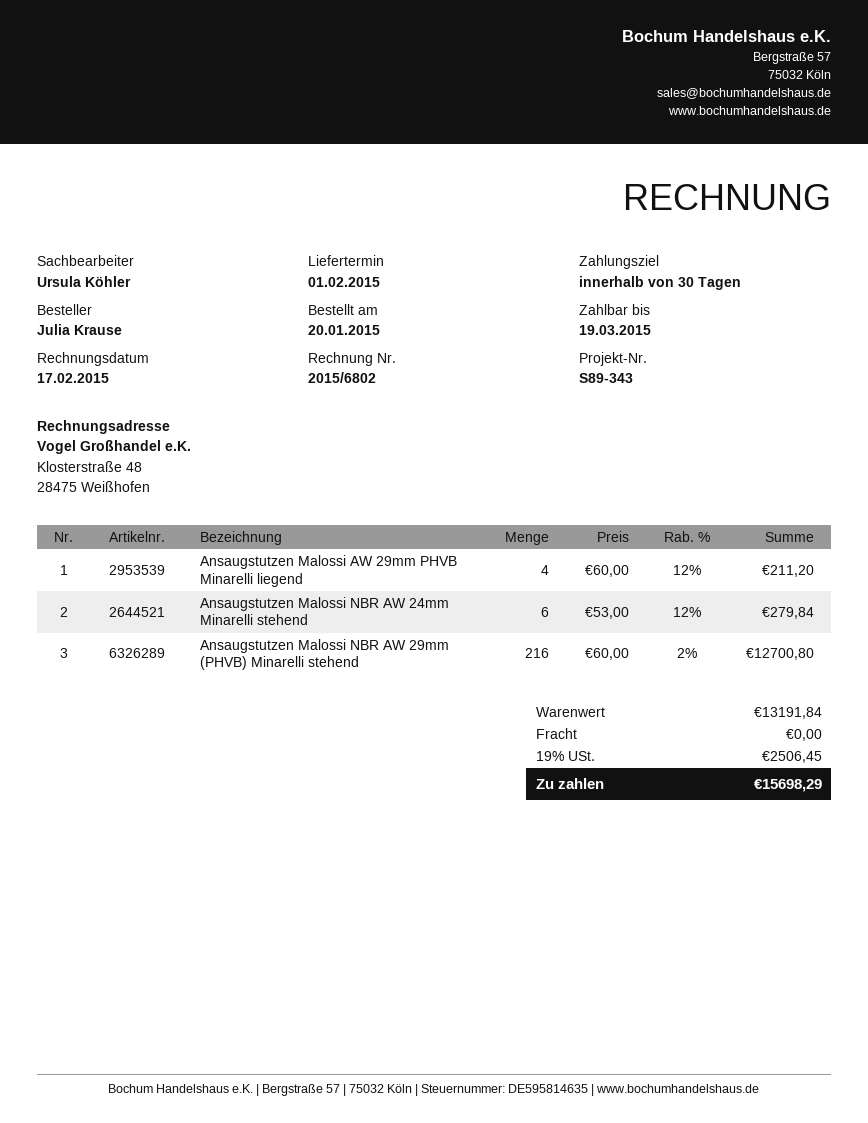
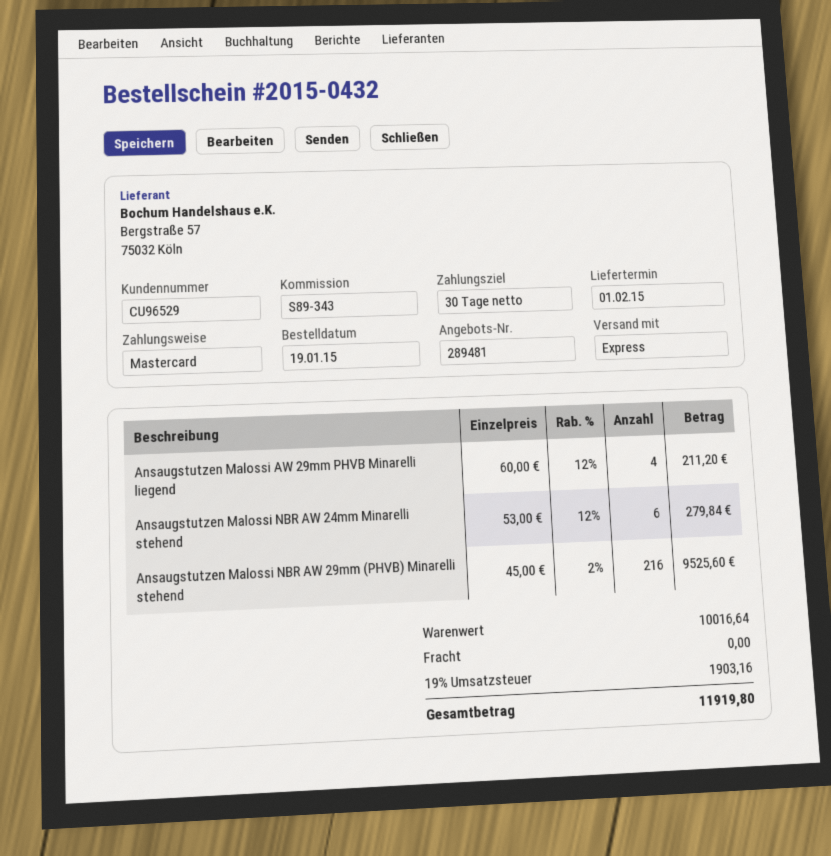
order date: 2015-01-20 -> 2015-01-19
Ansaugstutzen Malossi NBR AW 29mm (PHVB) Minarelli stehend: 216 x 60.00 - 2% = 12700.80 -> 216 x 45.00 - 2% = 9525.60
subtotal: 13191.84 -> 10016.64
tax: 19% = 2506.45 -> 19% = 1903.16
total: 15698.29 -> 11919.80

